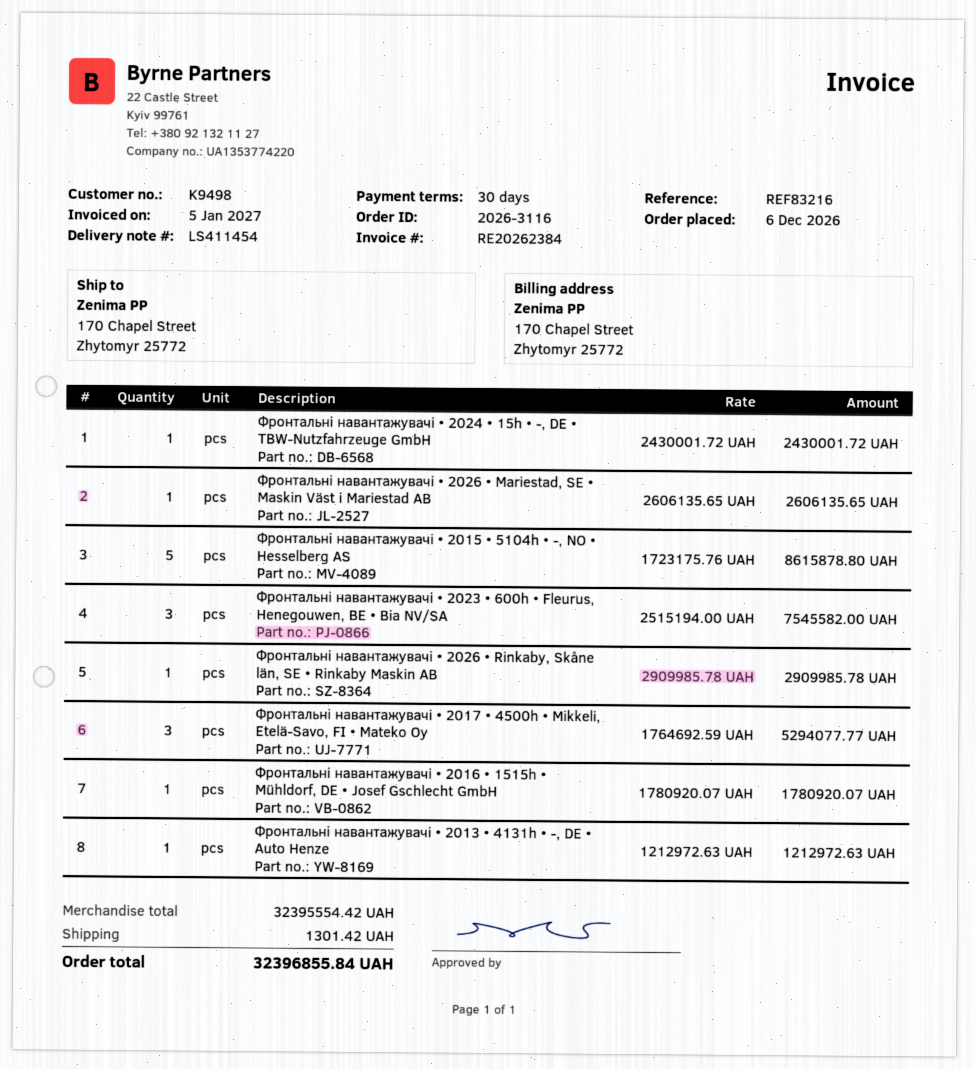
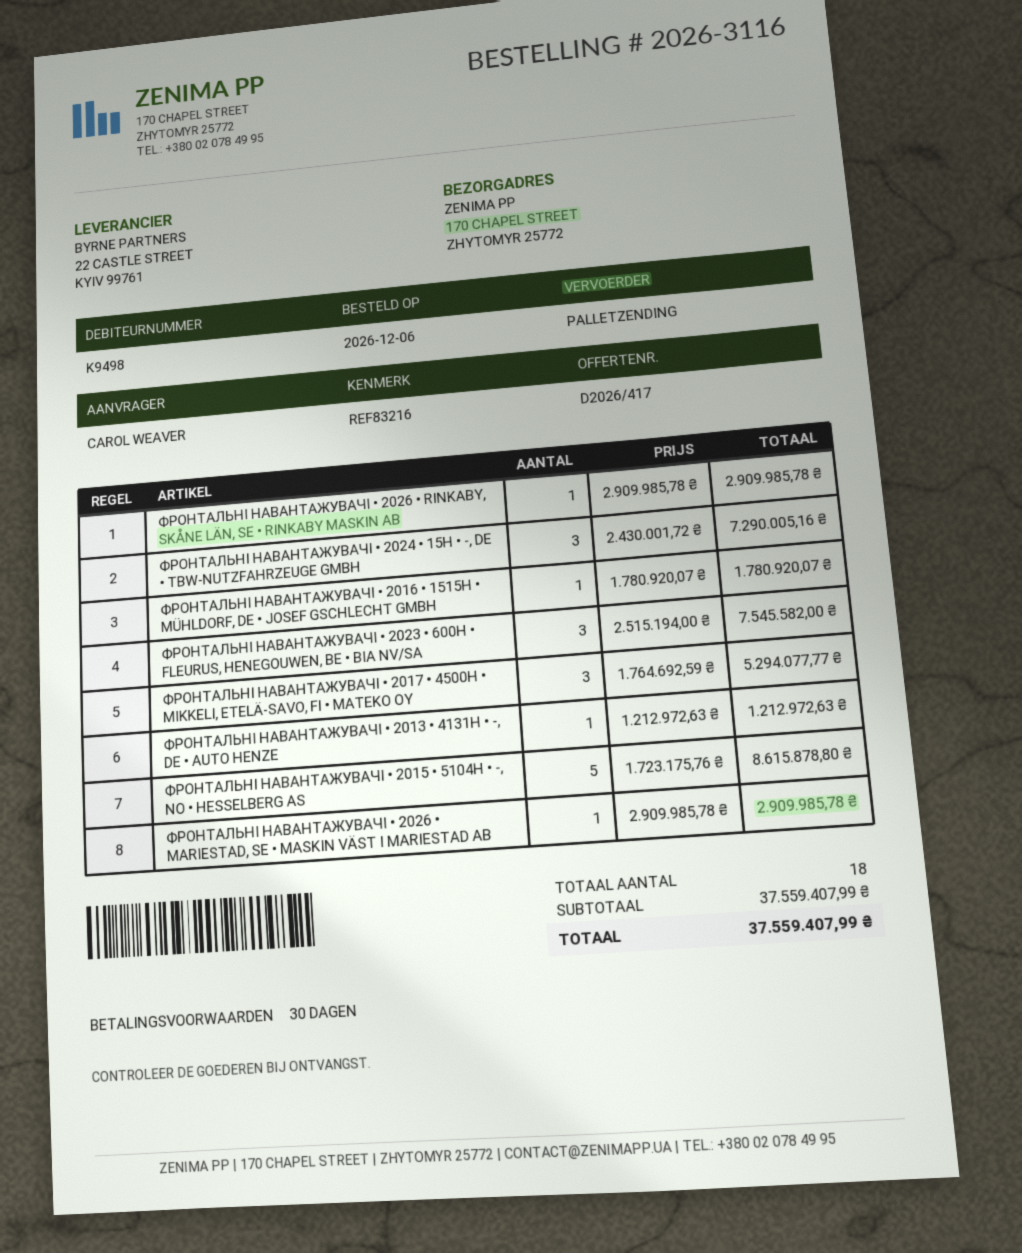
Фронтальні навантажувачі • 2024 • 15h • -, DE • TBW-Nutzfahrzeuge GmbH: 1 x 2430001.72 = 2430001.72 -> 3 x 2430001.72 = 7290005.16
Фронтальні навантажувачі • 2026 • Mariestad, SE • Maskin Väst i Mariestad AB: 1 x 2606135.65 = 2606135.65 -> 1 x 2909985.78 = 2909985.78
subtotal: 32395554.42 -> 37559407.99
shipping: 1301.42 -> none
total: 32396855.84 -> 37559407.99

